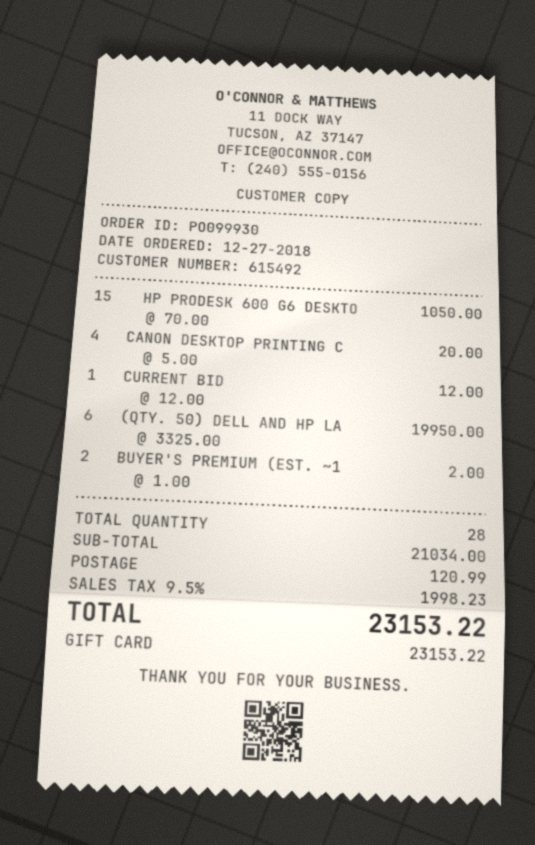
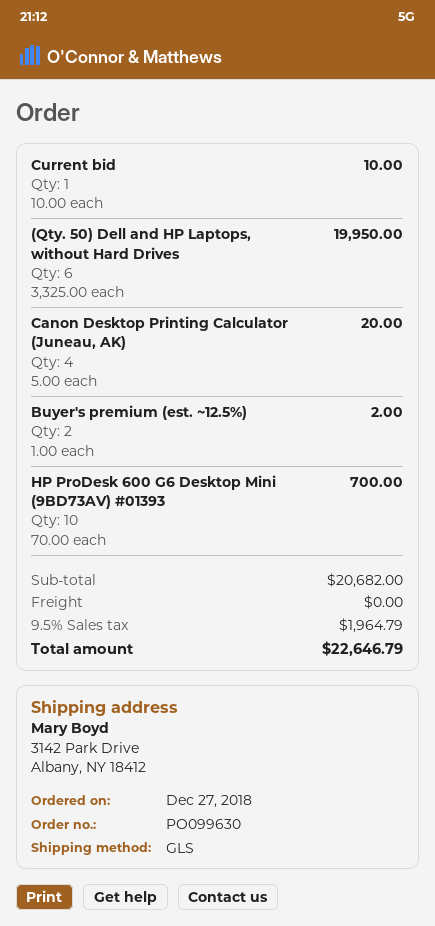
order number: PO099930 -> PO099630
HP PRODESK 600 G6 DESKTO: 15 x 70.00 = 1050.00 -> 10 x 70.00 = 700.00
CURRENT BID: 1 x 12.00 = 12.00 -> 1 x 10.00 = 10.00
subtotal: 21034.00 -> 20682.00
shipping: 120.99 -> 0.00
tax: 9.5% = 1998.23 -> 9.5% = 1964.79
total: 23153.22 -> 22646.79

